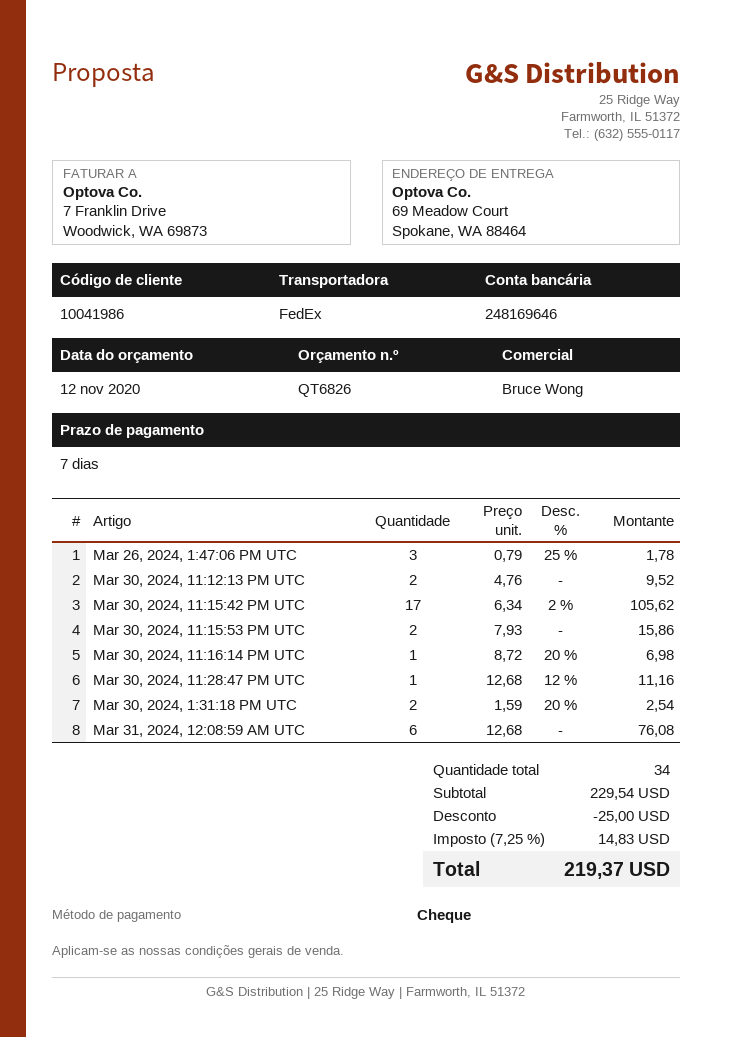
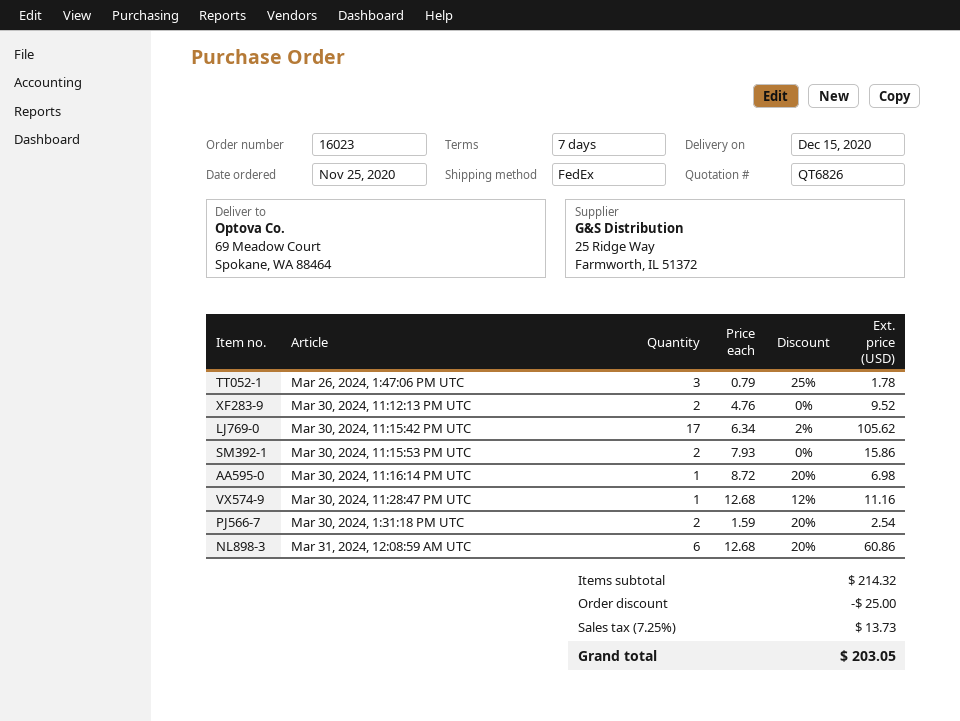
Mar 31, 2024, 12:08:59 AM UTC: 6 x 12.68 = 76.08 -> 6 x 12.68 - 20% = 60.86
subtotal: 229.54 -> 214.32
tax: 7.25% = 14.83 -> 7.25% = 13.73
total: 219.37 -> 203.05

